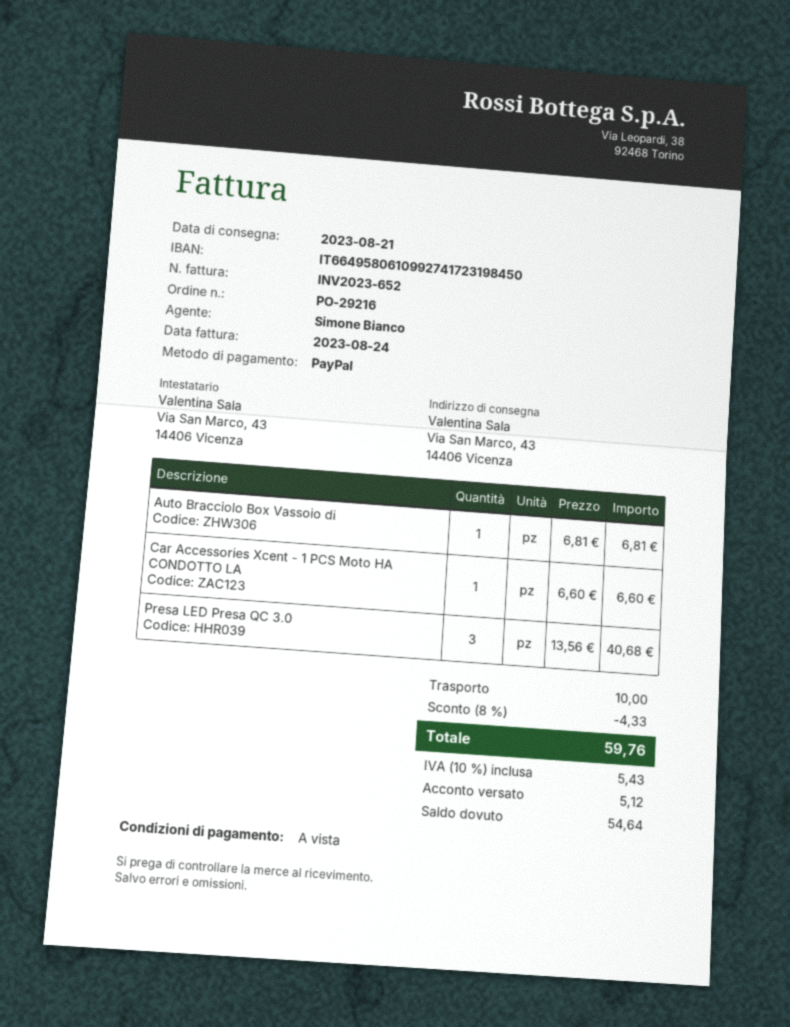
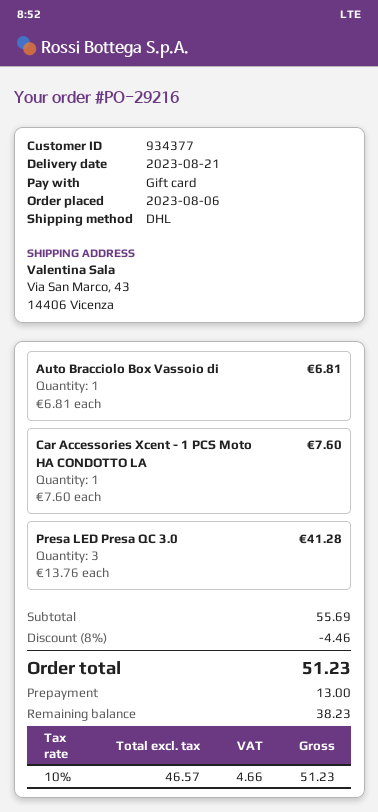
payment method: PayPal -> gift card
Car Accessories Xcent - 1 PCS Moto HA CONDOTTO LA: 1 x 6.60 = 6.60 -> 1 x 7.60 = 7.60
Presa LED Presa QC 3.0: 3 x 13.56 = 40.68 -> 3 x 13.76 = 41.28
discount: 8% = 4.33 -> 8% = 4.46
shipping: 10.00 -> none
tax: 10% = 5.43 -> 10% = 4.66
total: 59.76 -> 51.23
deposit: 5.12 -> 13.00
balance: 54.64 -> 38.23

